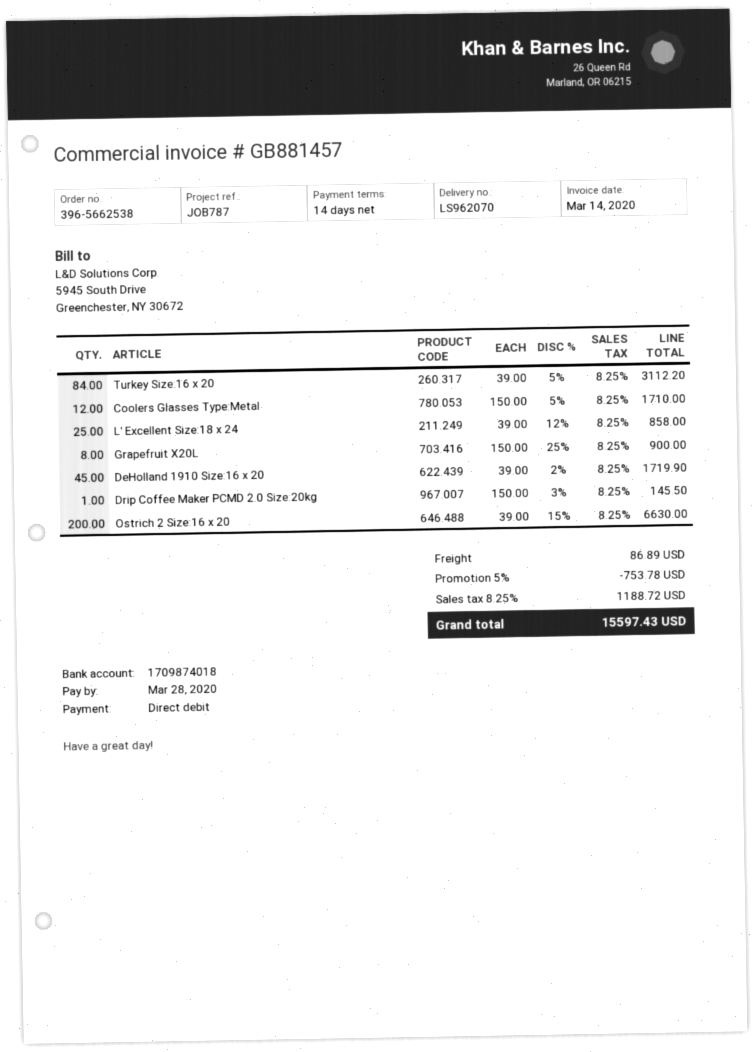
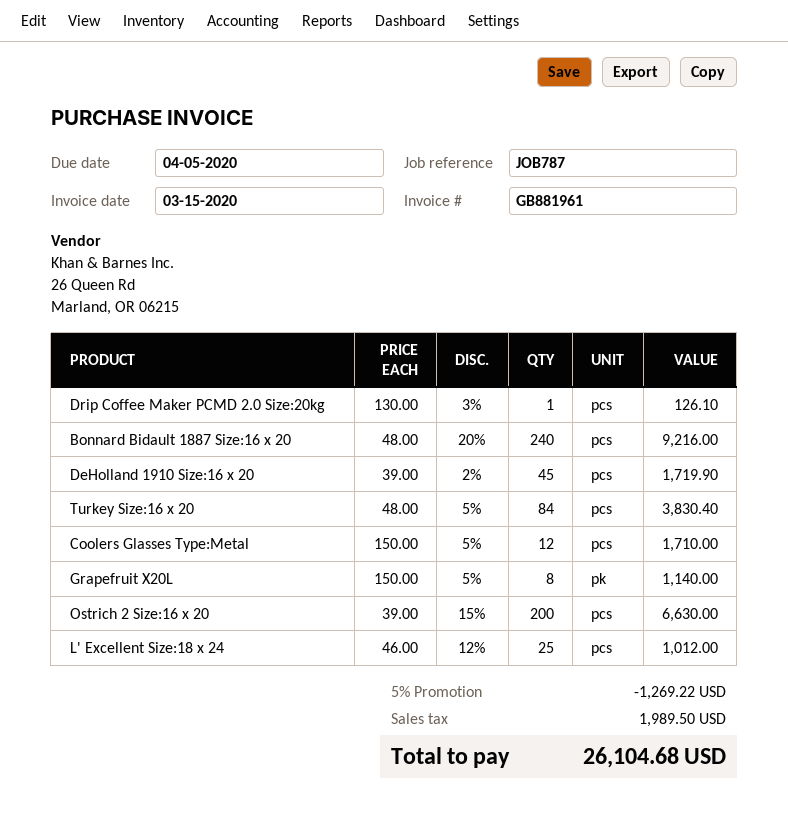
invoice number: GB881457 -> GB881961
invoice date: 2020-03-14 -> 2020-03-15
due date: 2020-03-28 -> 2020-04-05
Turkey Size:16 x 20: 84 x 39.00 - 5% = 3112.20 -> 84 x 48.00 - 5% = 3830.40
L' Excellent Size:18 x 24: 25 x 39.00 - 12% = 858.00 -> 25 x 46.00 - 12% = 1012.00
Grapefruit X20L: 8 x 150.00 - 25% = 900.00 -> 8 x 150.00 - 5% = 1140.00
Drip Coffee Maker PCMD 2.0 Size:20kg: 1 x 150.00 - 3% = 145.50 -> 1 x 130.00 - 3% = 126.10
Bonnard Bidault 1887 Size:16 x 20: none -> 240 x 48.00 - 20% = 9216.00
discount: 5% = 753.78 -> 5% = 1269.22
shipping: 86.89 -> none
tax: 1188.72 -> 1989.50
total: 15597.43 -> 26104.68

